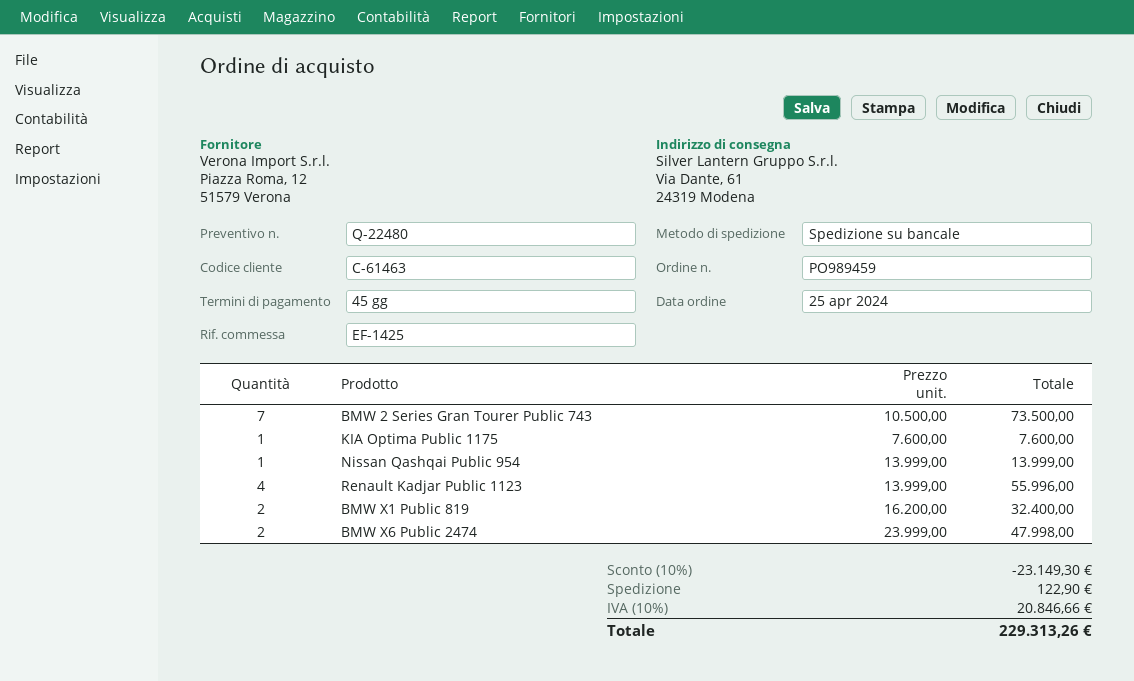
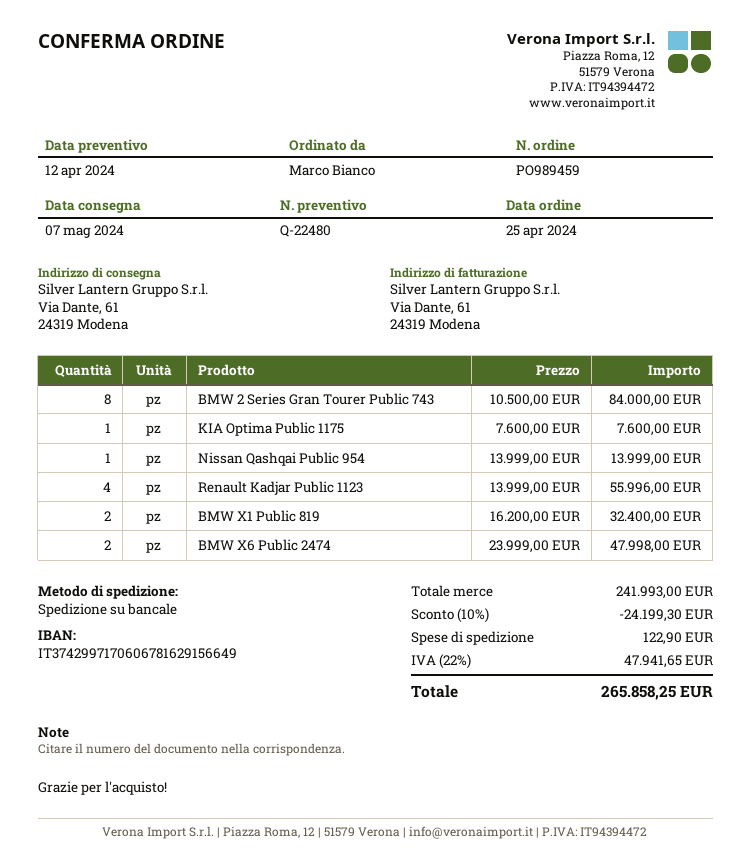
BMW 2 Series Gran Tourer Public 743: 7 x 10500.00 = 73500.00 -> 8 x 10500.00 = 84000.00
discount: 10% = 23149.30 -> 10% = 24199.30
tax: 10% = 20846.66 -> 22% = 47941.65
total: 229313.26 -> 265858.25

